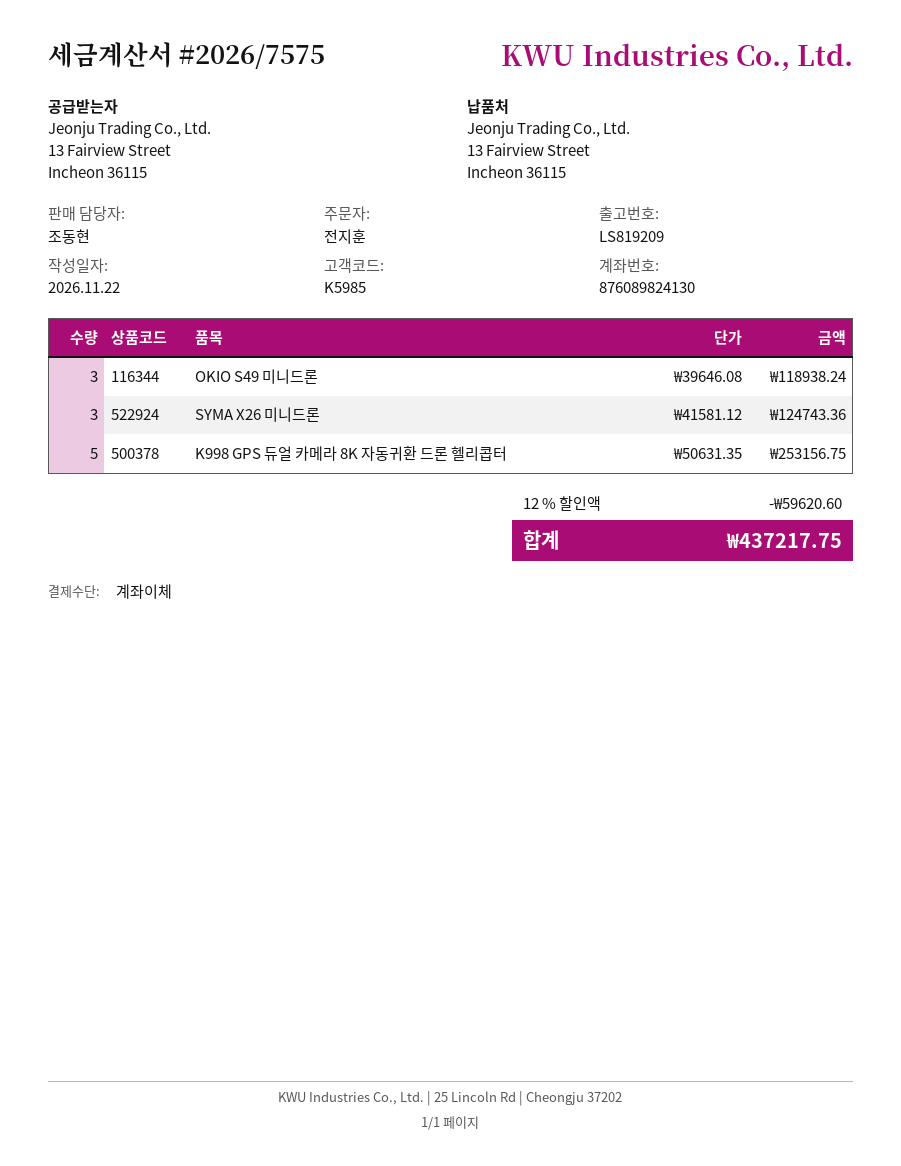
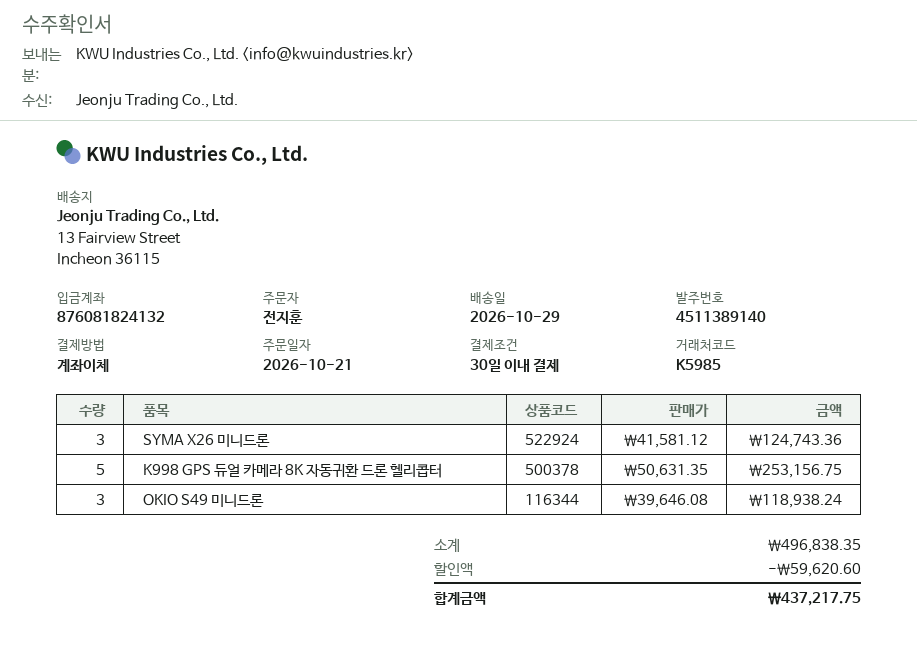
bank account: 876089824130 -> 876081824132

